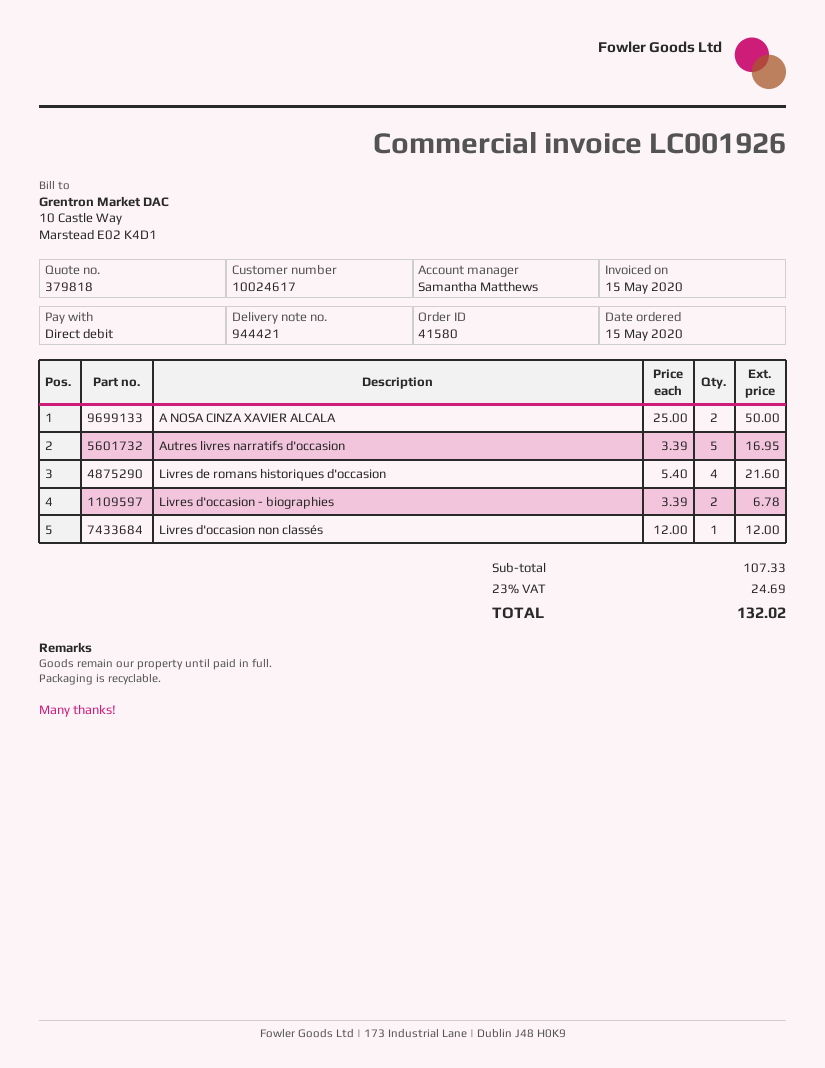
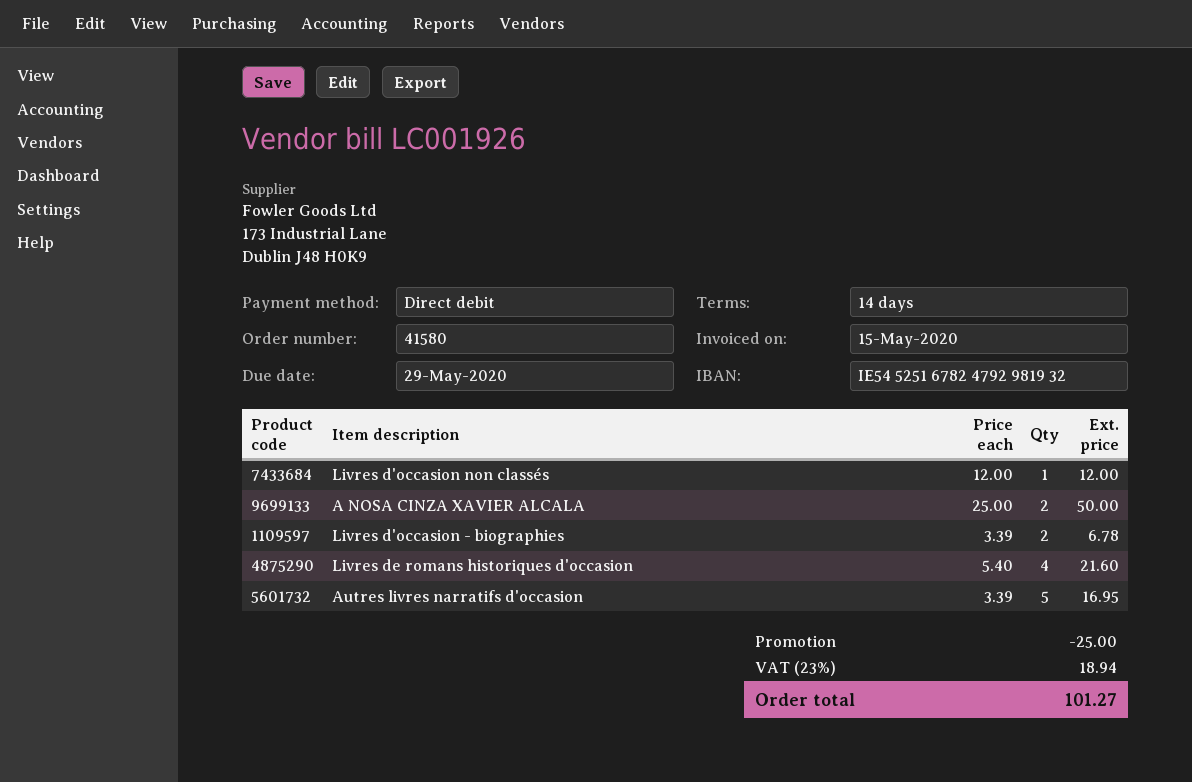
discount: none -> 25.00
tax: 23% = 24.69 -> 23% = 18.94
total: 132.02 -> 101.27

